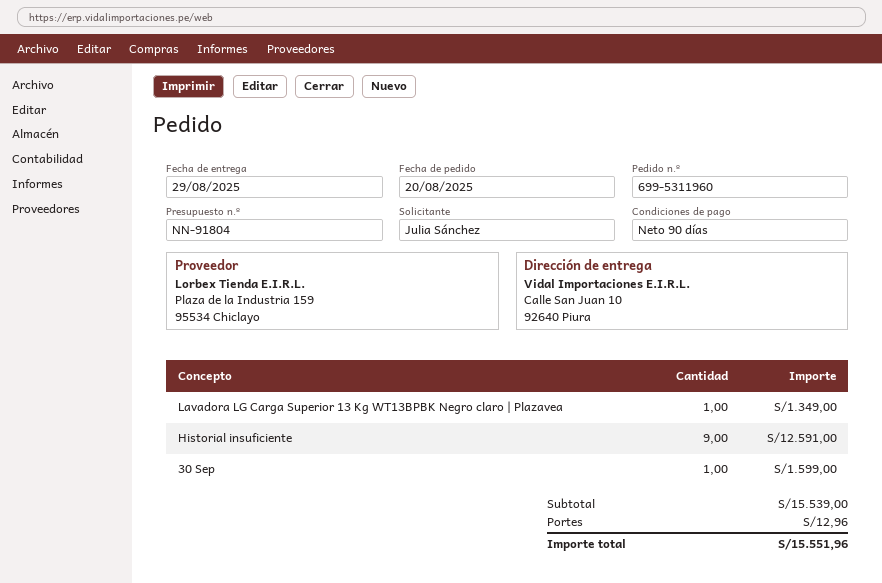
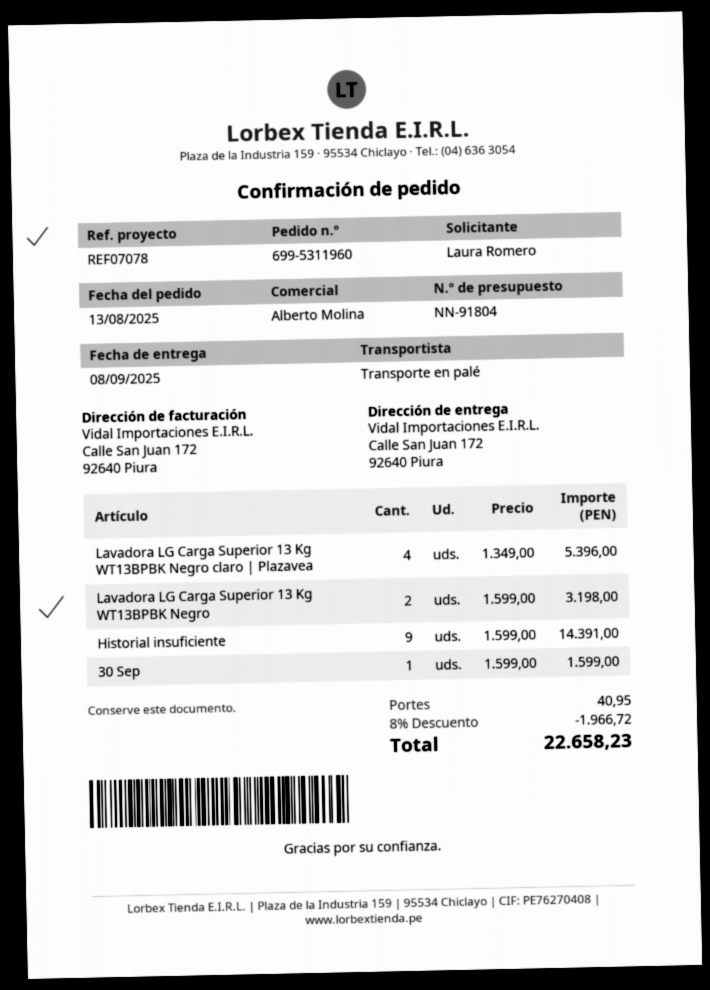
order date: 2025-08-20 -> 2025-08-13
delivery date: 2025-08-29 -> 2025-09-08
ordered by: Julia Sánchez -> Laura Romero
ship to: Calle San Juan 10, 92640 Piura -> Calle San Juan 172, 92640 Piura
Lavadora LG Carga Superior 13 Kg WT13BPBK Negro claro | Plazavea: 1 for 1349.00 -> 4 for 5396.00
Historial insuficiente: 9 for 12591.00 -> 9 for 14391.00
Lavadora LG Carga Superior 13 Kg WT13BPBK Negro: none -> 2 for 3198.00
discount: none -> 8% = 1966.72
shipping: 12.96 -> 40.95
total: 15551.96 -> 22658.23

